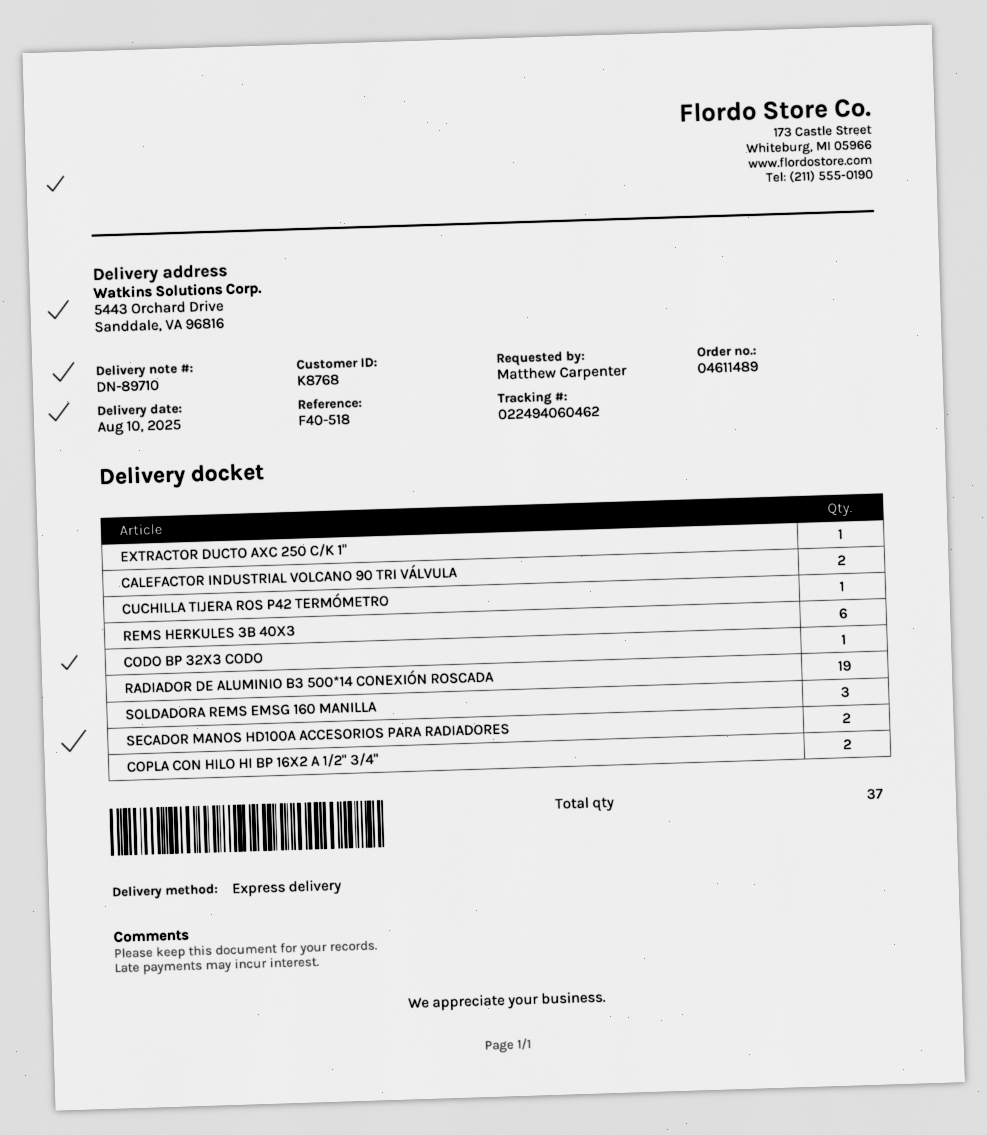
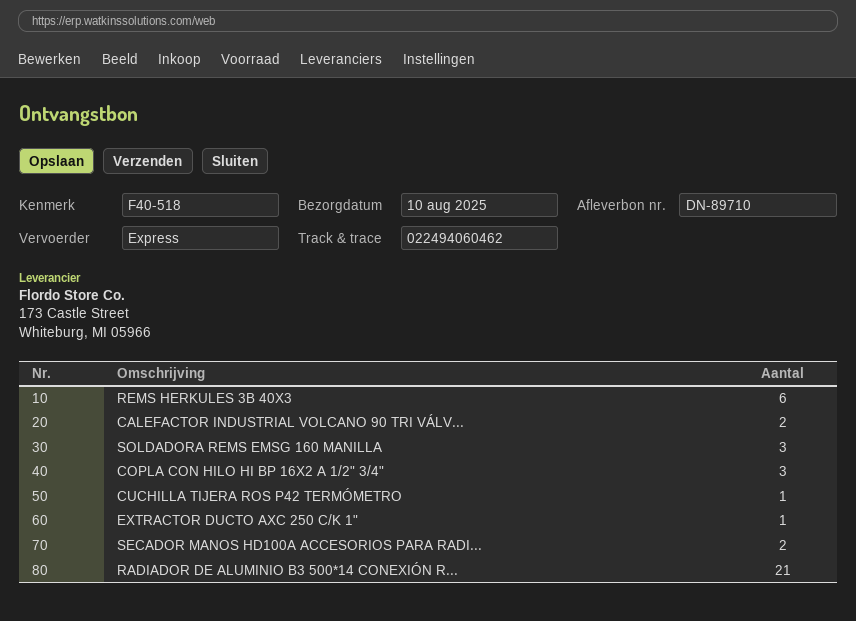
CODO BP 32X3 CODO: 1 -> none
RADIADOR DE ALUMINIO B3 500*14 CONEXIÓN ROSCADA: 19 -> 21
COPLA CON HILO HI BP 16X2 A 1/2" 3/4": 2 -> 3

